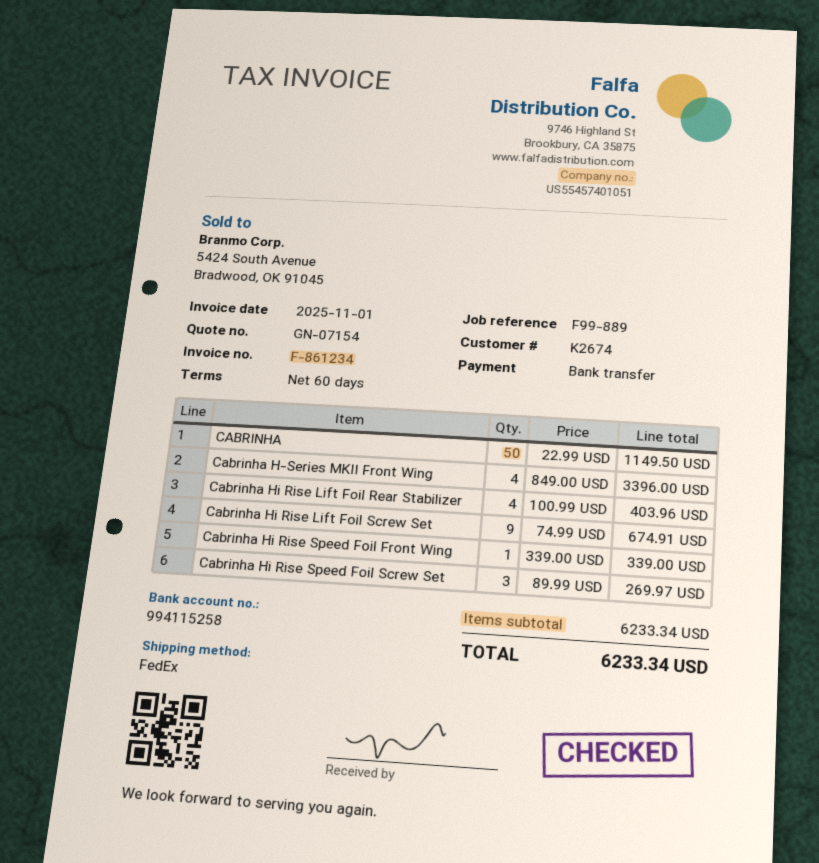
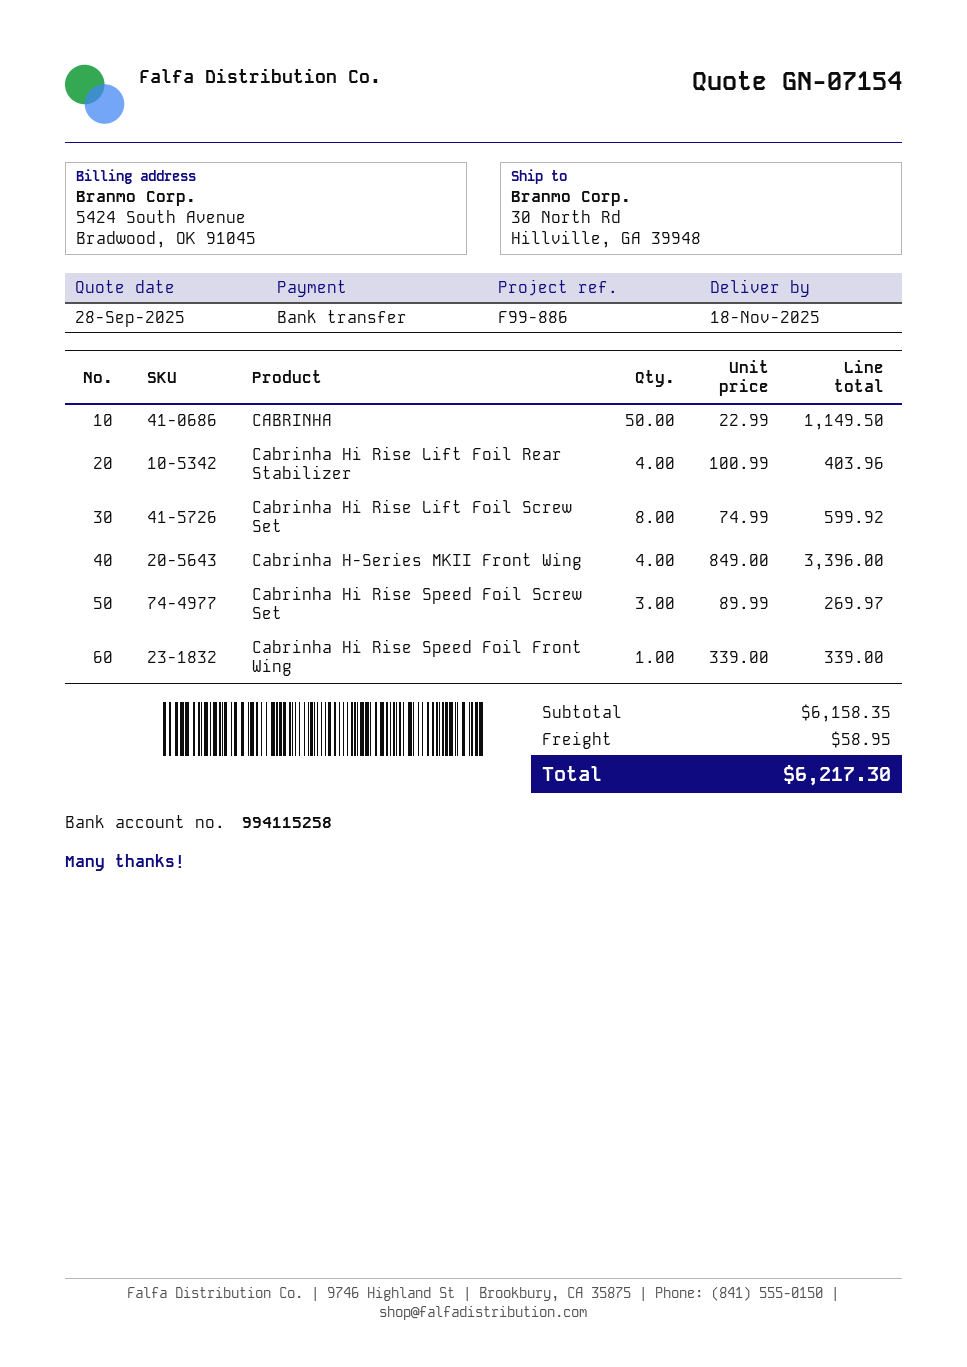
reference: F99-889 -> F99-886
Cabrinha Hi Rise Lift Foil Screw Set: 9 x 74.99 = 674.91 -> 8 x 74.99 = 599.92
subtotal: 6233.34 -> 6158.35
shipping: none -> 58.95
total: 6233.34 -> 6217.30

